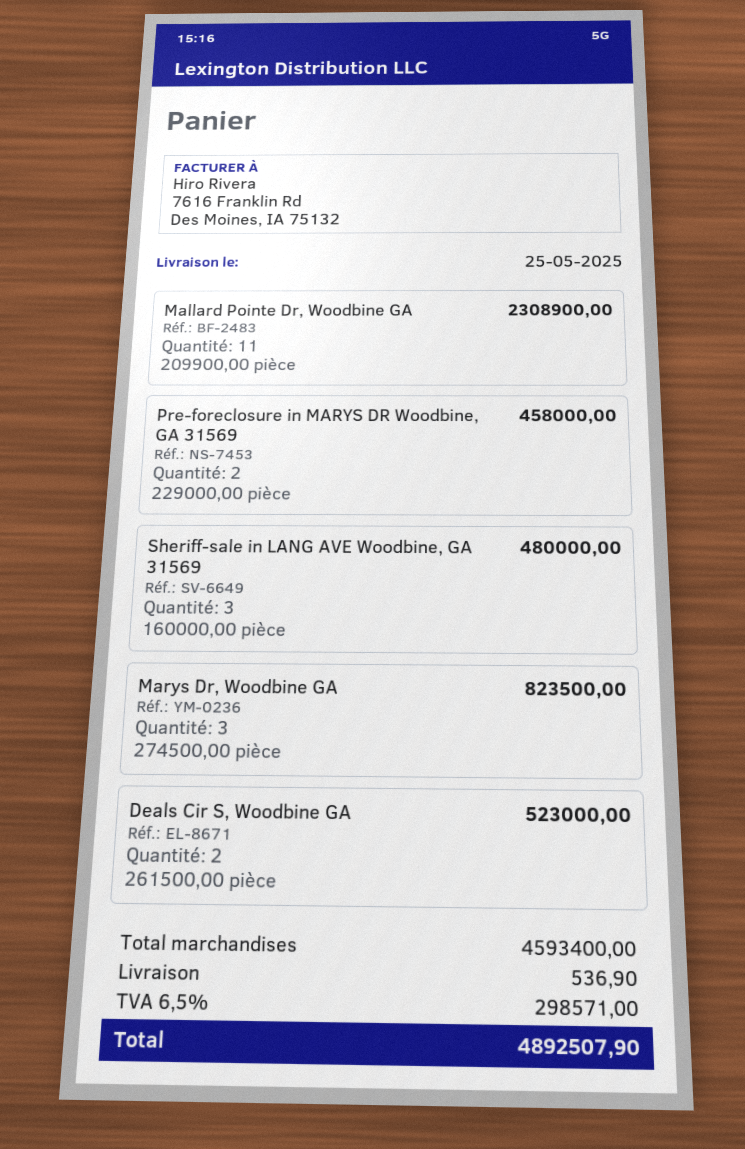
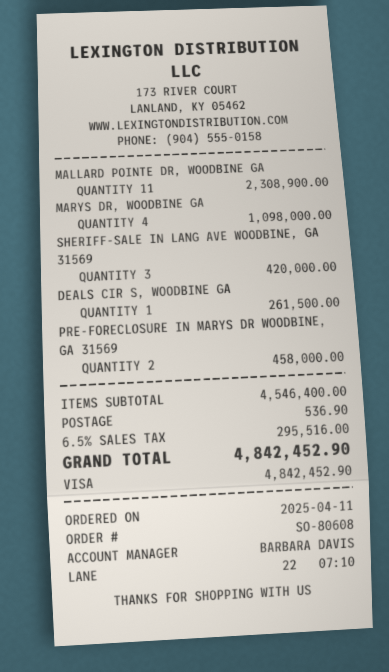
Sheriff-sale in LANG AVE Woodbine, GA 31569: 3 for 480000.00 -> 3 for 420000.00
Marys Dr, Woodbine GA: 3 for 823500.00 -> 4 for 1098000.00
Deals Cir S, Woodbine GA: 2 for 523000.00 -> 1 for 261500.00
subtotal: 4593400.00 -> 4546400.00
tax: 6.5% = 298571.00 -> 6.5% = 295516.00
total: 4892507.90 -> 4842452.90

